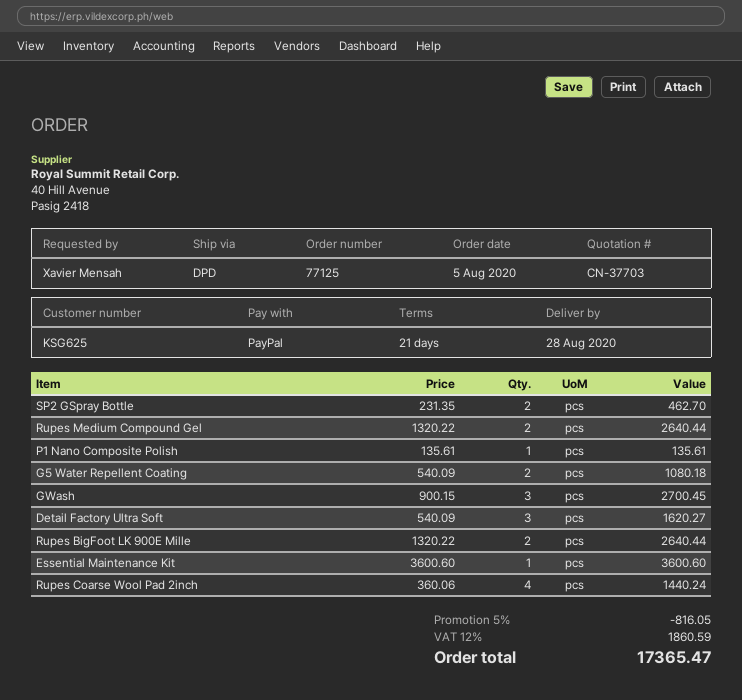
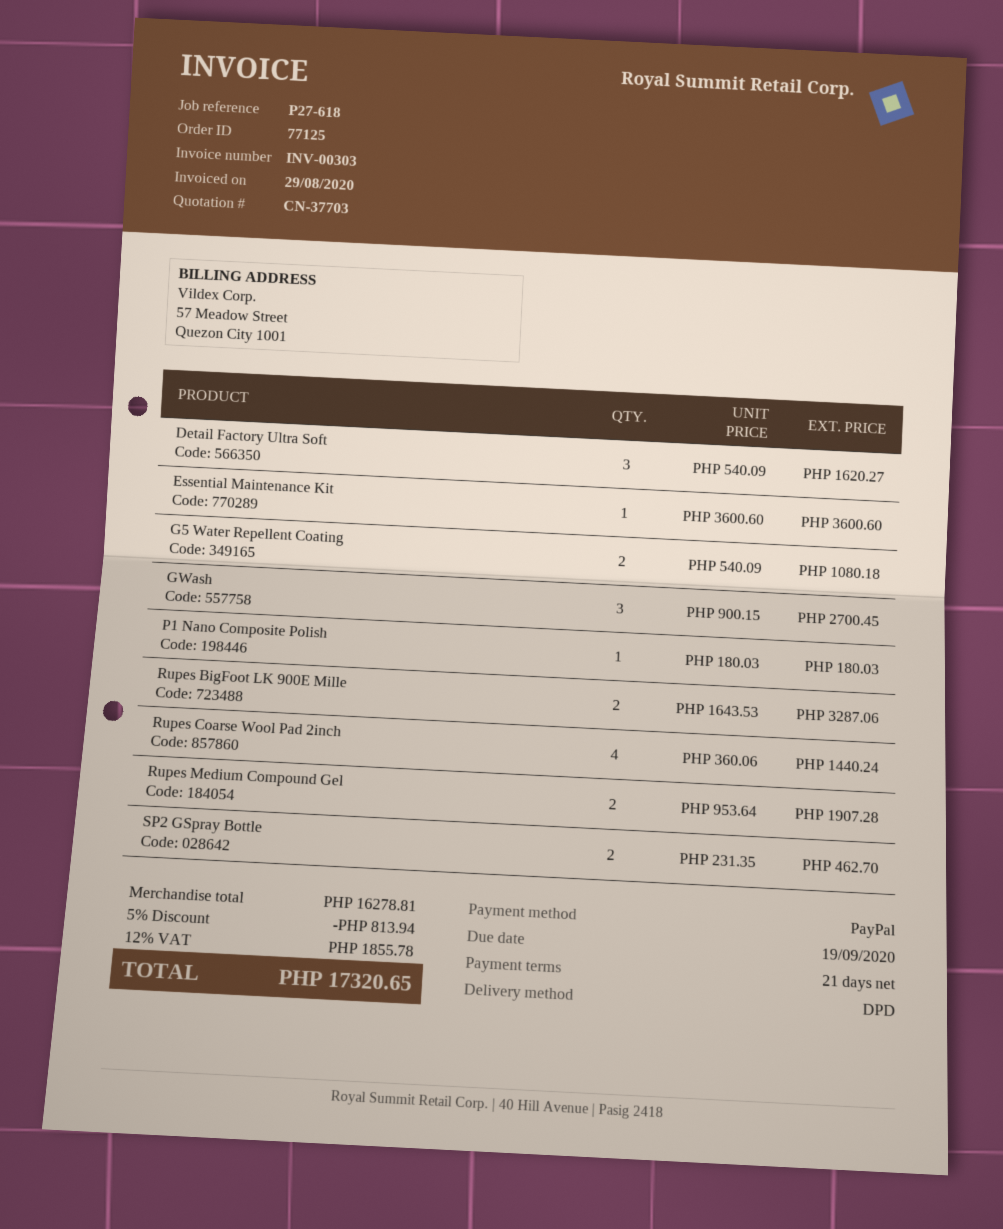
Rupes Medium Compound Gel: 2 x 1320.22 = 2640.44 -> 2 x 953.64 = 1907.28
P1 Nano Composite Polish: 1 x 135.61 = 135.61 -> 1 x 180.03 = 180.03
Rupes BigFoot LK 900E Mille: 2 x 1320.22 = 2640.44 -> 2 x 1643.53 = 3287.06
discount: 5% = 816.05 -> 5% = 813.94
tax: 12% = 1860.59 -> 12% = 1855.78
total: 17365.47 -> 17320.65

